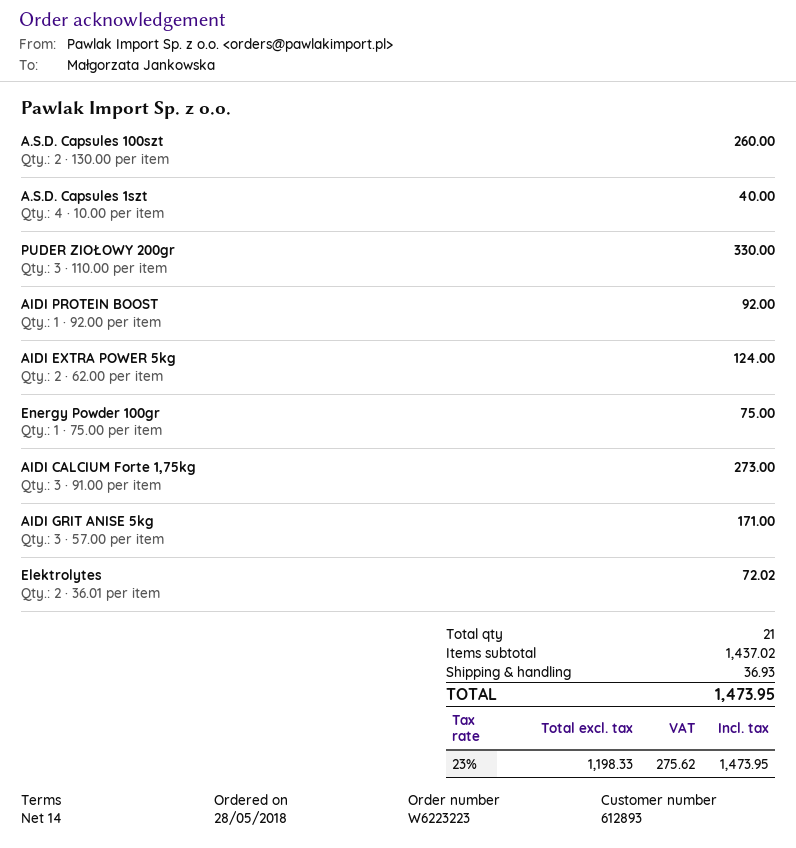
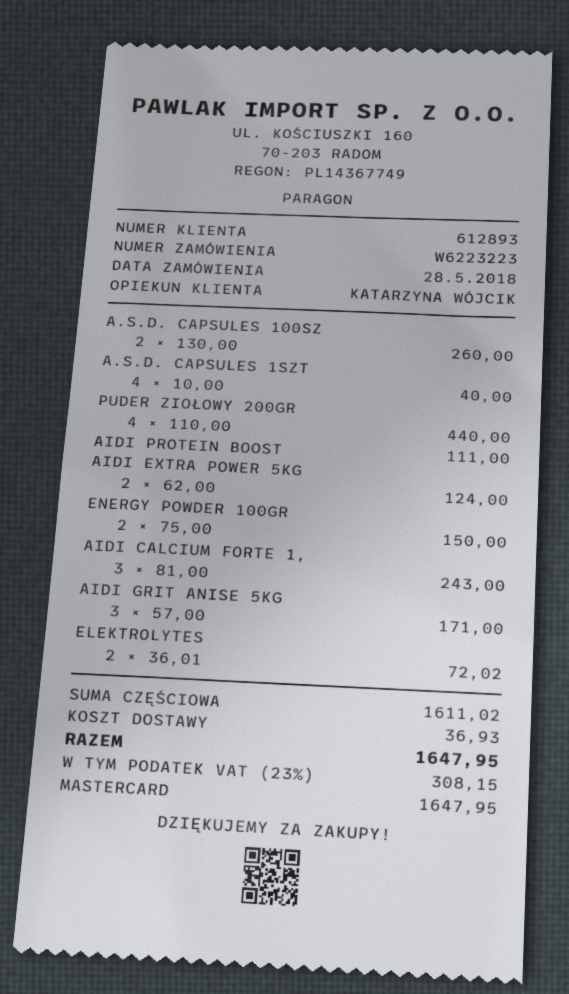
PUDER ZIOŁOWY 200gr: 3 x 110.00 = 330.00 -> 4 x 110.00 = 440.00
AIDI PROTEIN BOOST: 1 x 92.00 = 92.00 -> 1 x 111.00 = 111.00
Energy Powder 100gr: 1 x 75.00 = 75.00 -> 2 x 75.00 = 150.00
AIDI CALCIUM Forte 1,75kg: 3 x 91.00 = 273.00 -> 3 x 81.00 = 243.00
subtotal: 1437.02 -> 1611.02
tax: 23% = 275.62 -> 23% = 308.15
total: 1473.95 -> 1647.95

